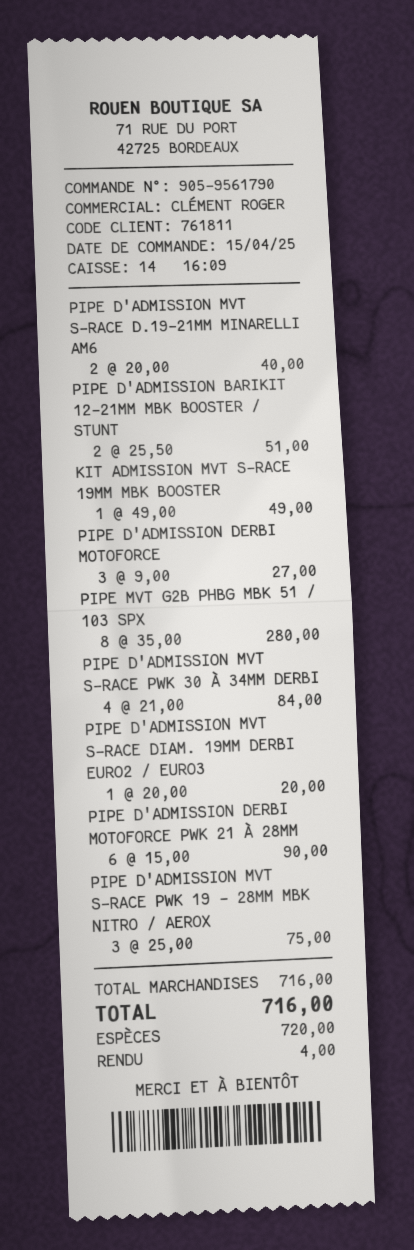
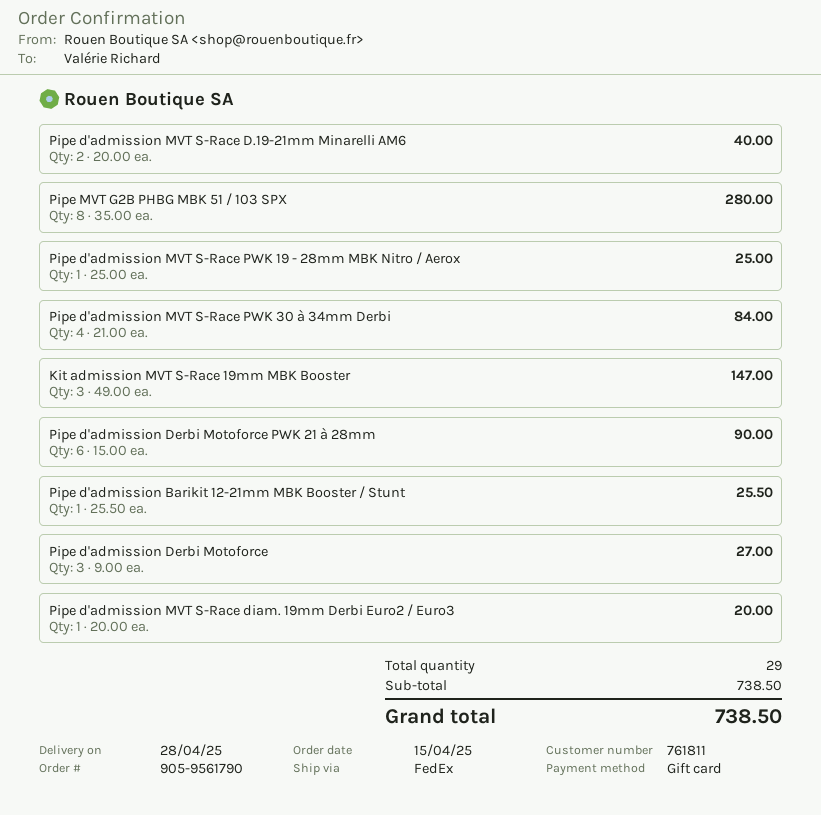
payment method: cash -> gift card
PIPE D'ADMISSION BARIKIT 12-21MM MBK BOOSTER / STUNT: 2 x 25.50 = 51.00 -> 1 x 25.50 = 25.50
KIT ADMISSION MVT S-RACE 19MM MBK BOOSTER: 1 x 49.00 = 49.00 -> 3 x 49.00 = 147.00
PIPE D'ADMISSION MVT S-RACE PWK 19 - 28MM MBK NITRO / AEROX: 3 x 25.00 = 75.00 -> 1 x 25.00 = 25.00
subtotal: 716.00 -> 738.50
total: 716.00 -> 738.50

